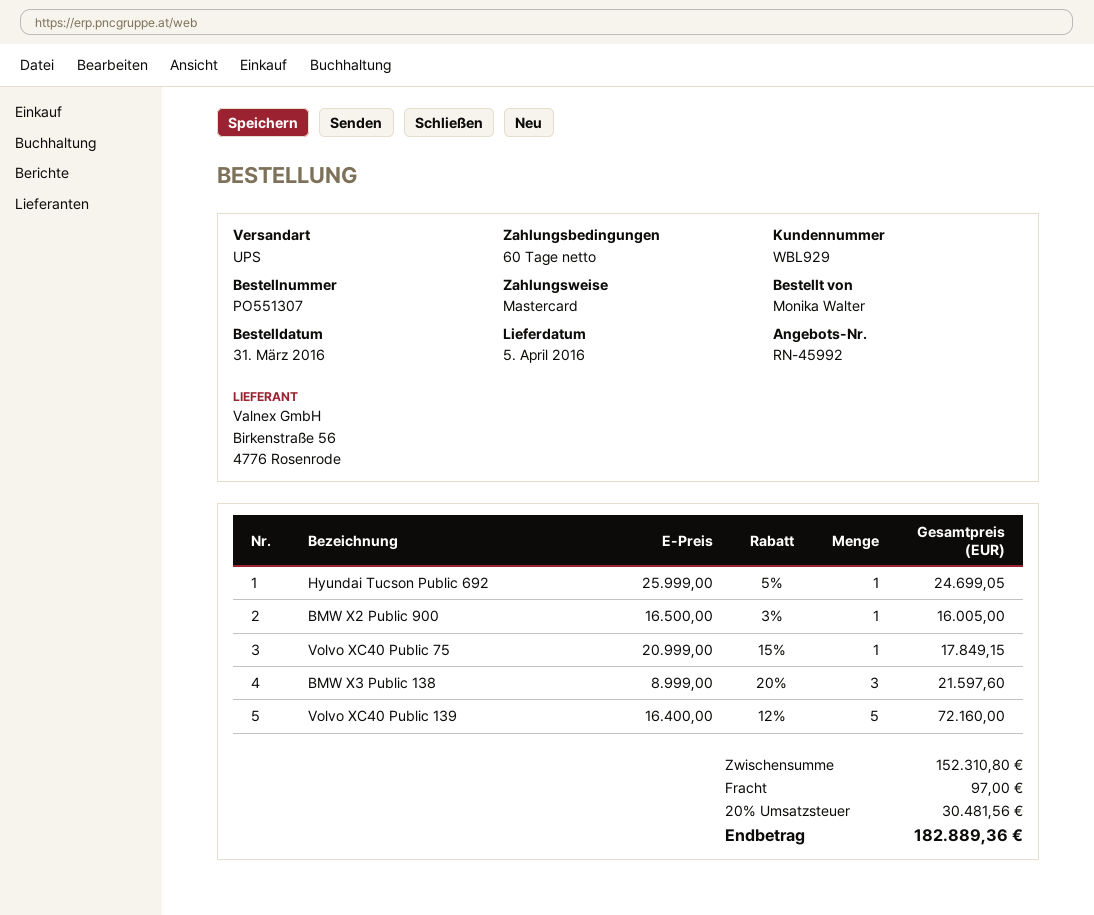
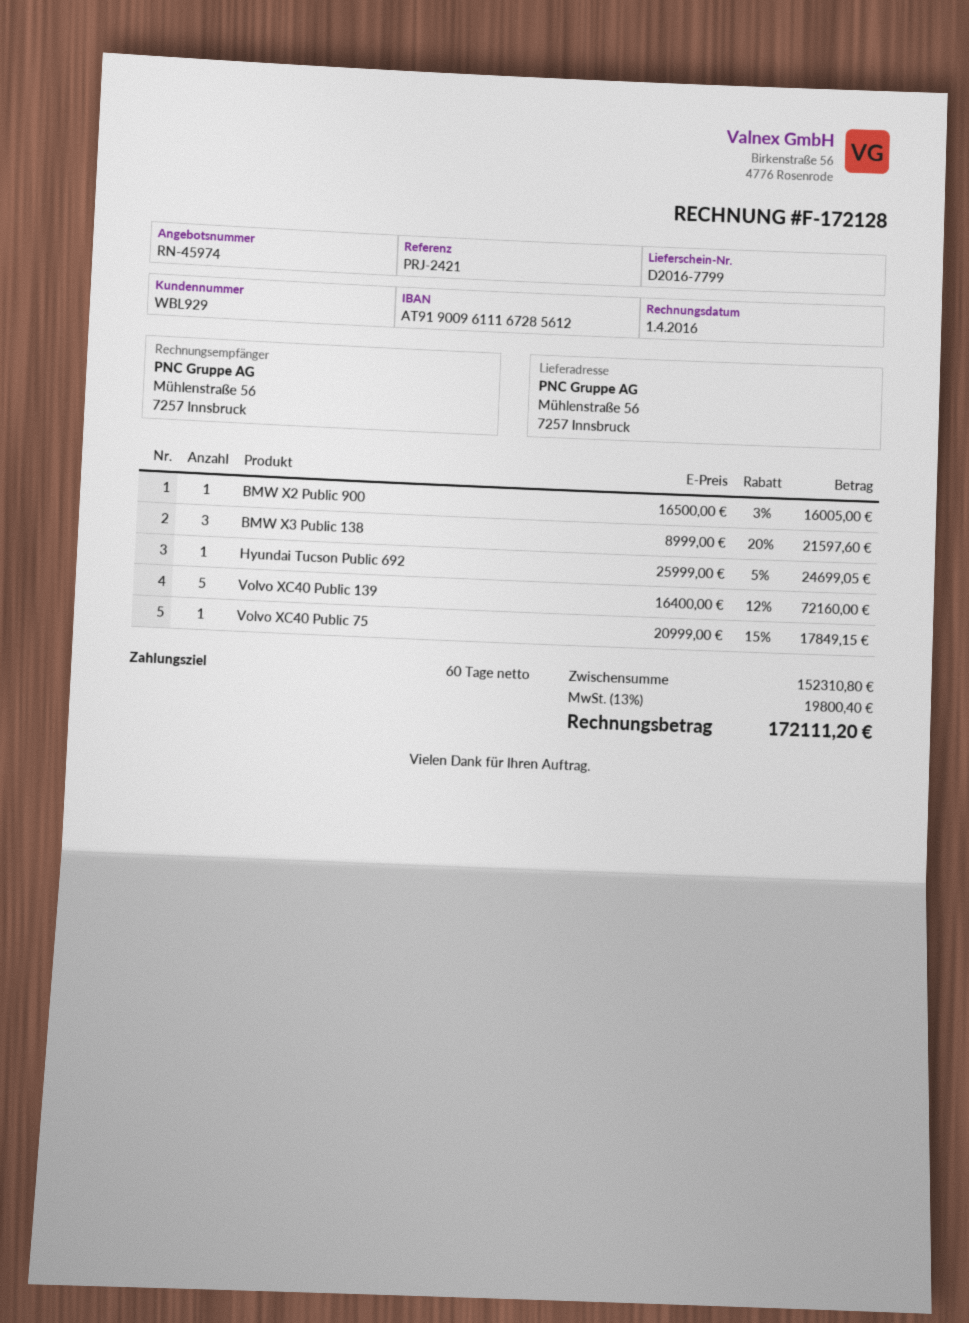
quote number: RN-45992 -> RN-45974
shipping: 97.00 -> none
tax: 20% = 30481.56 -> 13% = 19800.40
total: 182889.36 -> 172111.20

